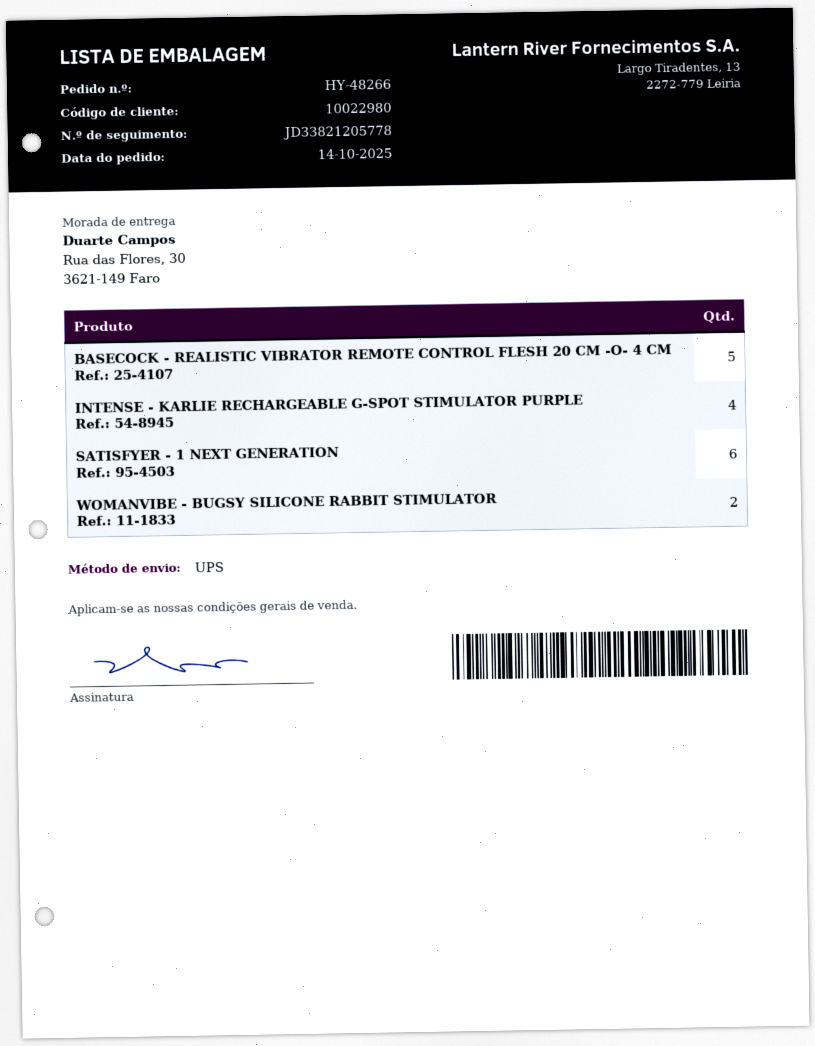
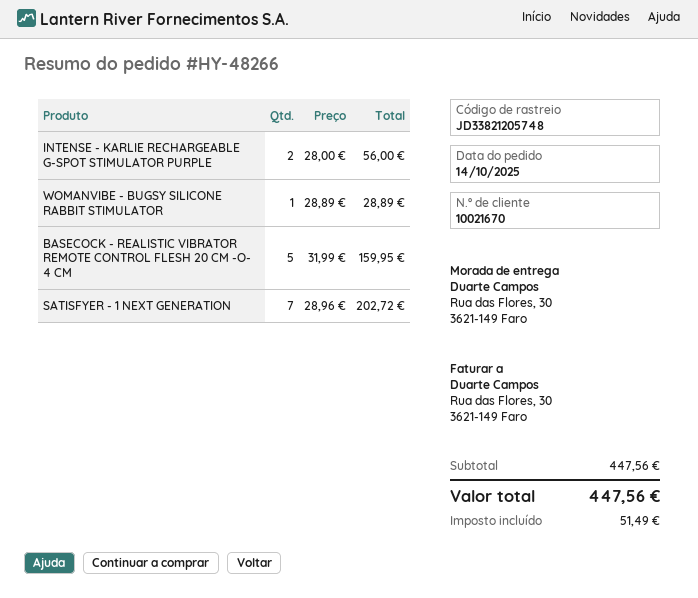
customer number: 10022980 -> 10021670
tracking number: JD33821205778 -> JD33821205748
INTENSE - KARLIE RECHARGEABLE G-SPOT STIMULATOR PURPLE: 4 -> 2
SATISFYER - 1 NEXT GENERATION: 6 -> 7
WOMANVIBE - BUGSY SILICONE RABBIT STIMULATOR: 2 -> 1

